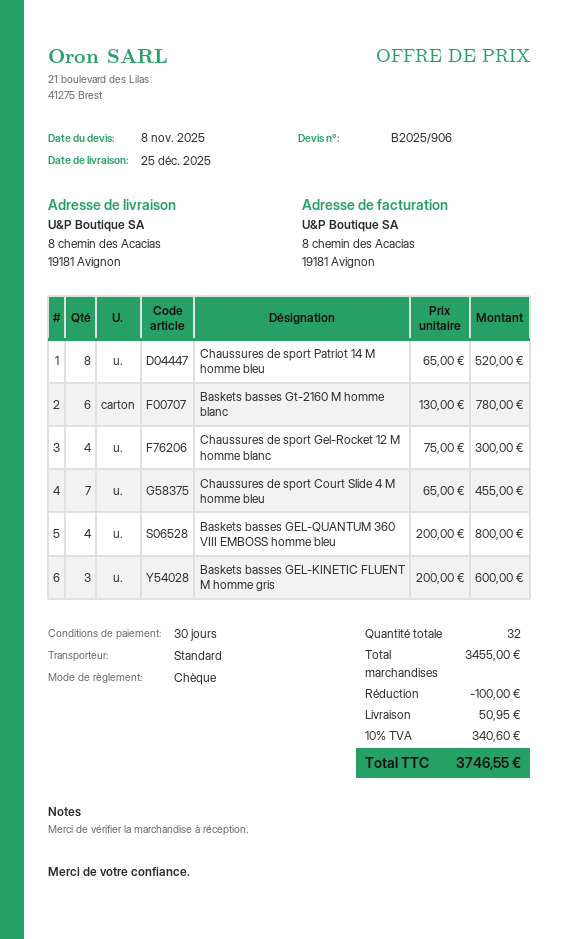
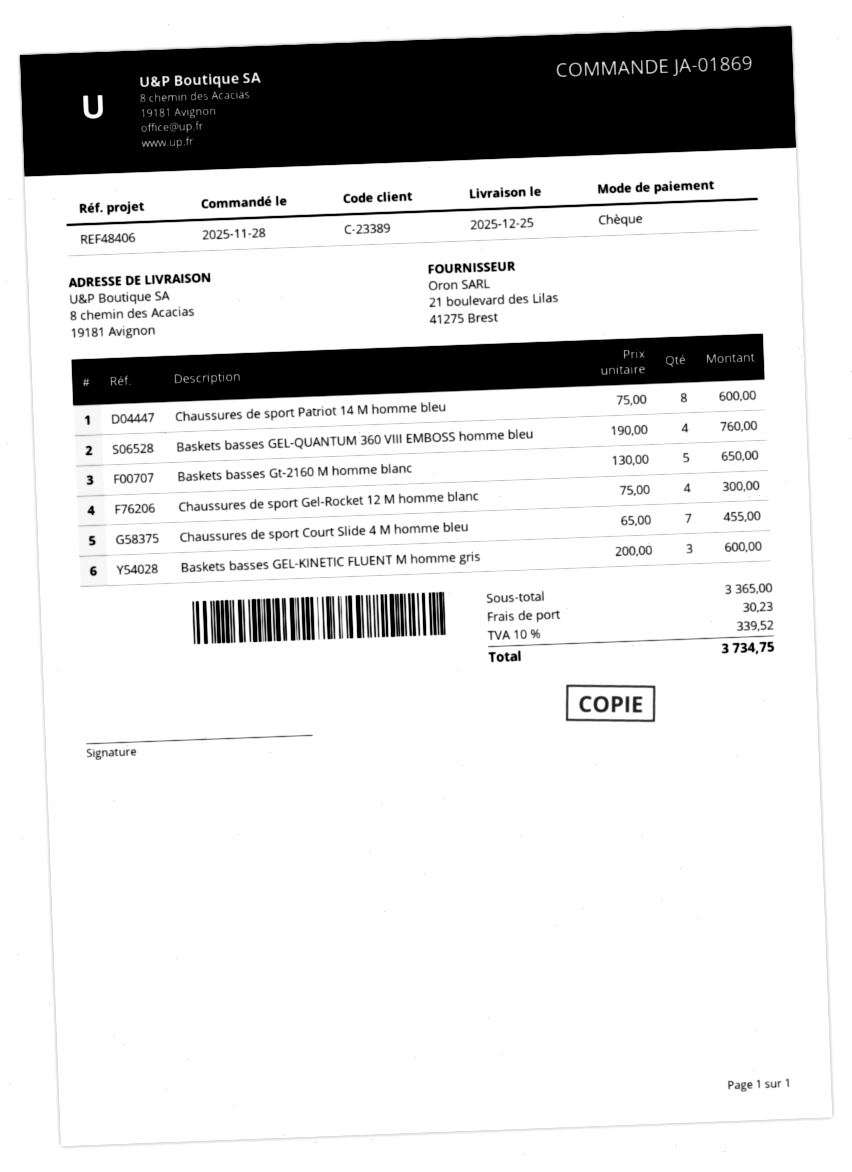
Chaussures de sport Patriot 14 M homme bleu: 8 x 65.00 = 520.00 -> 8 x 75.00 = 600.00
Baskets basses Gt-2160 M homme blanc: 6 x 130.00 = 780.00 -> 5 x 130.00 = 650.00
Baskets basses GEL-QUANTUM 360 VIII EMBOSS homme bleu: 4 x 200.00 = 800.00 -> 4 x 190.00 = 760.00
subtotal: 3455.00 -> 3365.00
discount: 100.00 -> none
shipping: 50.95 -> 30.23
tax: 10% = 340.60 -> 10% = 339.52
total: 3746.55 -> 3734.75

